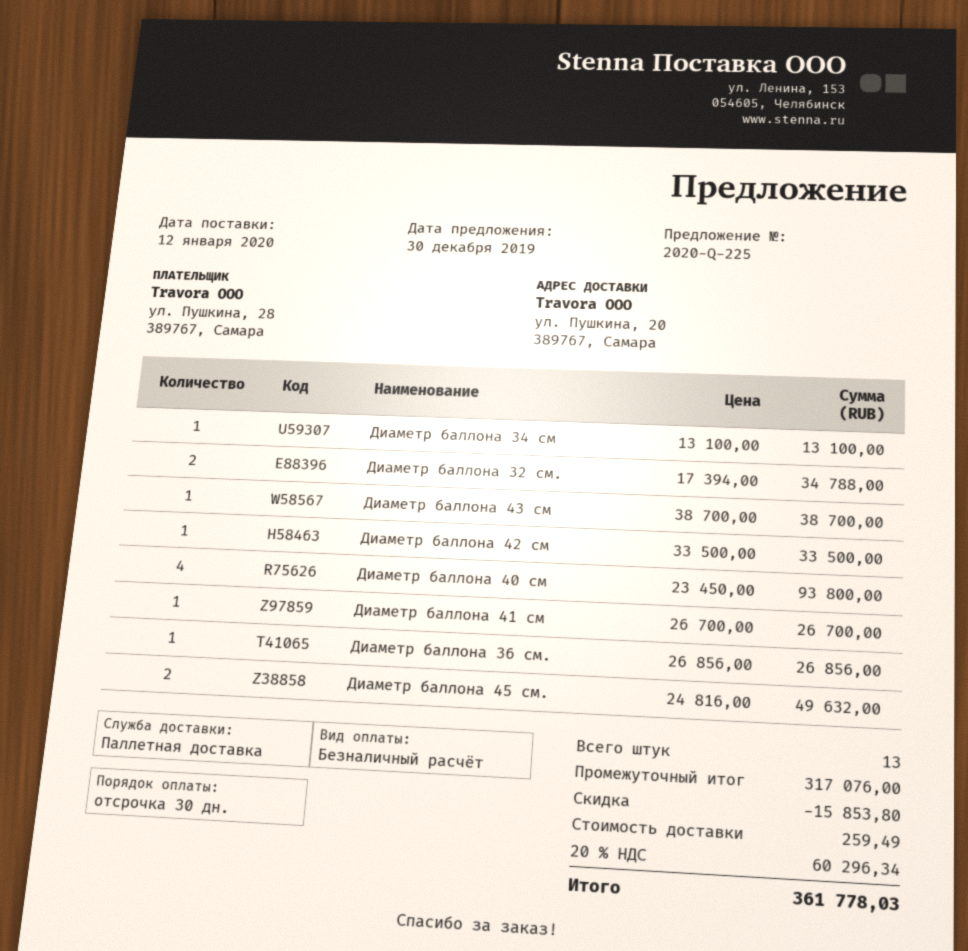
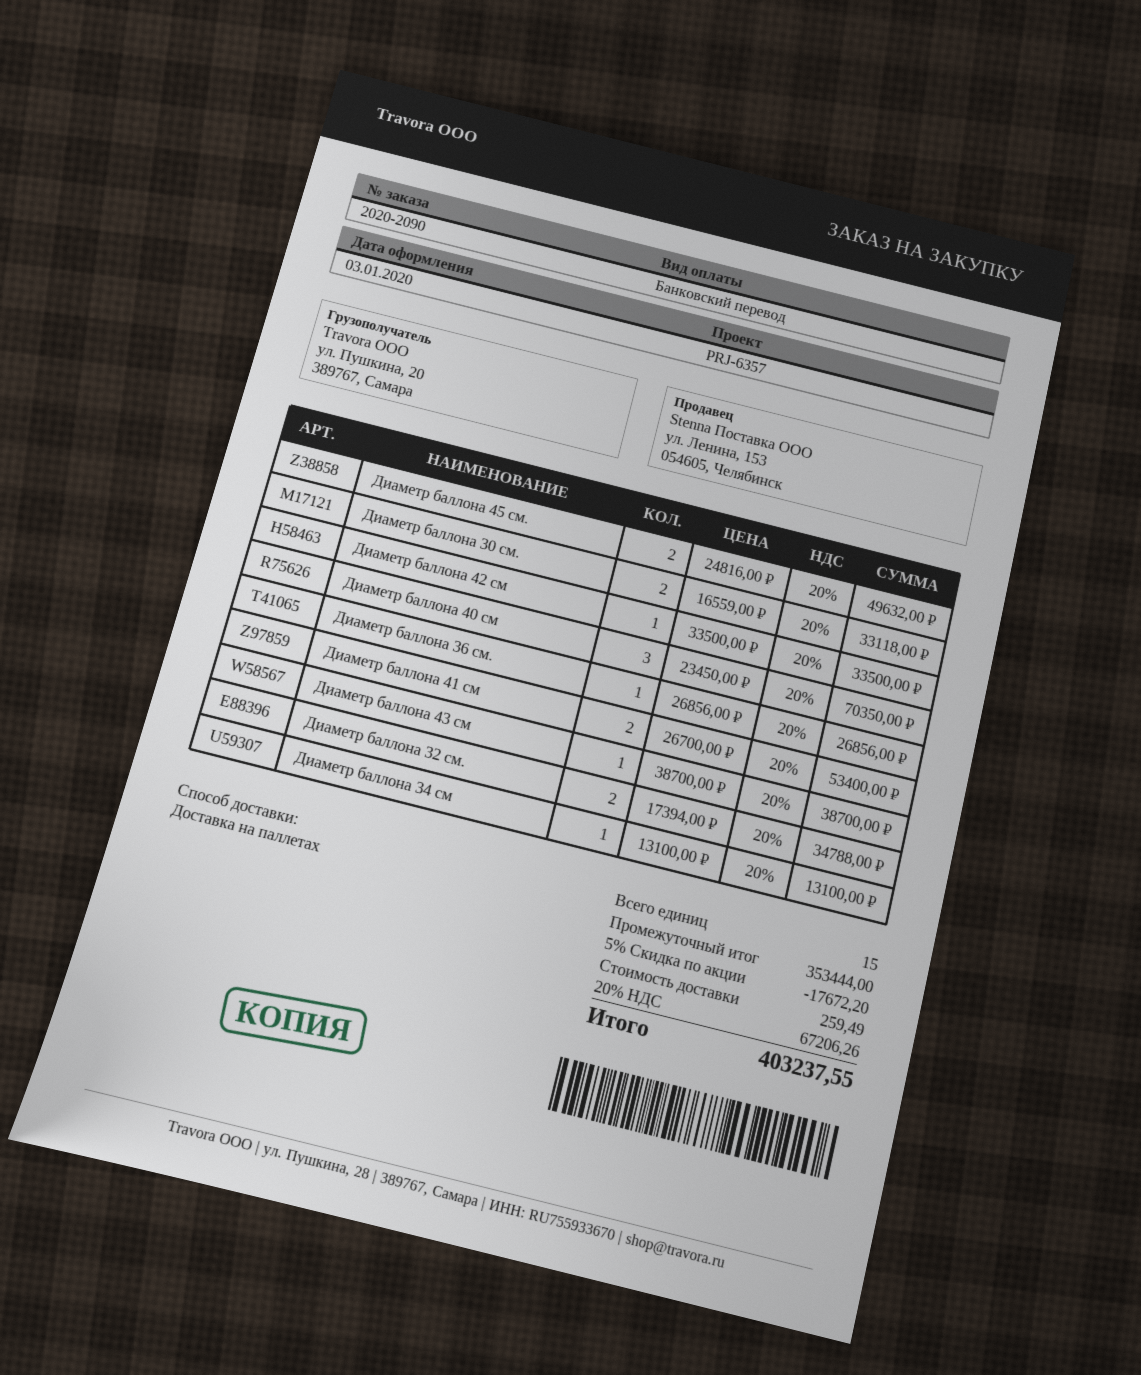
Диаметр баллона 40 см: 4 x 23450.00 = 93800.00 -> 3 x 23450.00 = 70350.00
Диаметр баллона 41 см: 1 x 26700.00 = 26700.00 -> 2 x 26700.00 = 53400.00
Диаметр баллона 30 см.: none -> 2 x 16559.00 = 33118.00
total quantity: 13 -> 15
subtotal: 317076.00 -> 353444.00
discount: 15853.80 -> 17672.20
tax: 20% = 60296.34 -> 20% = 67206.26
total: 361778.03 -> 403237.55

